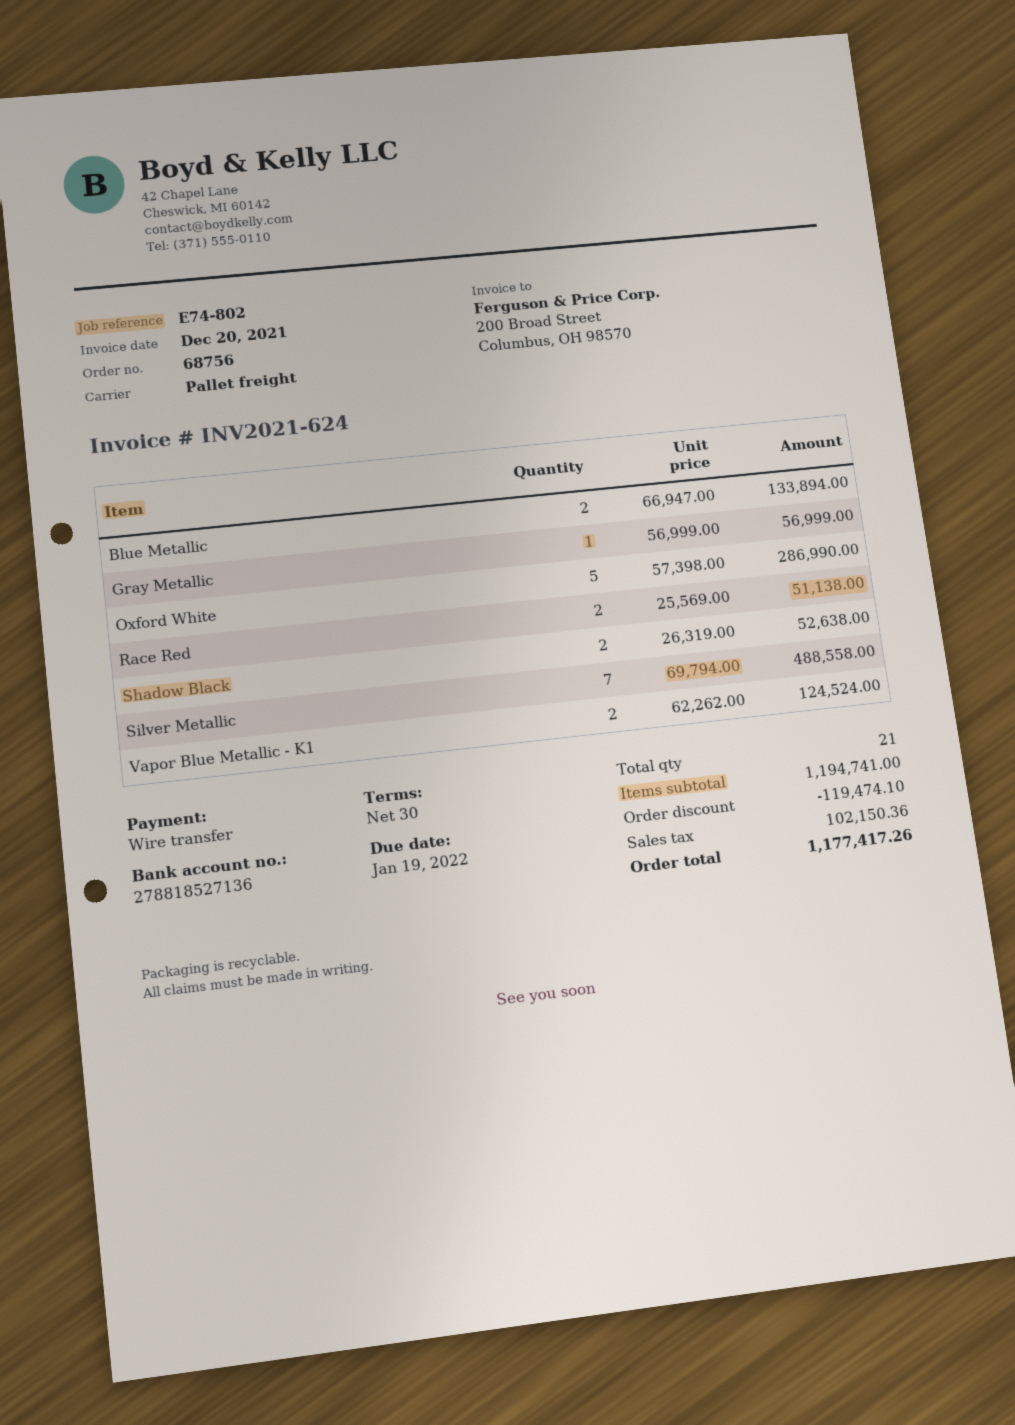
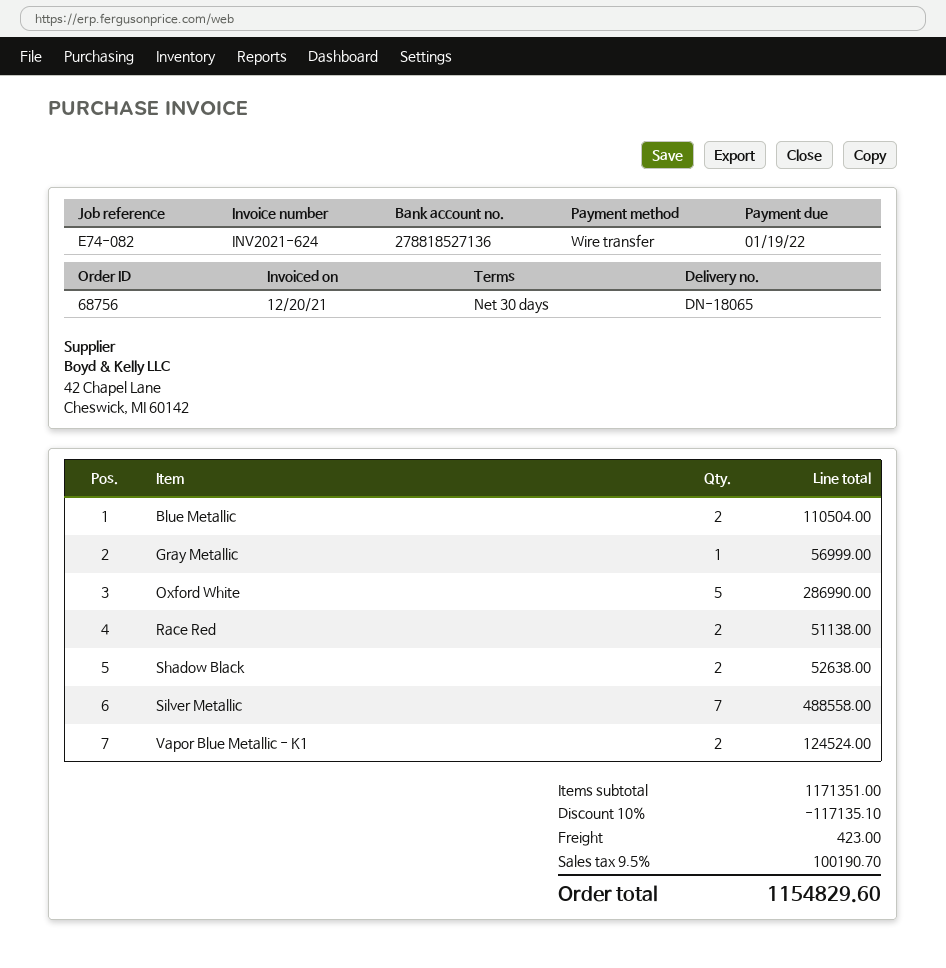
reference: E74-802 -> E74-082
Blue Metallic: 2 for 133894.00 -> 2 for 110504.00
subtotal: 1194741.00 -> 1171351.00
discount: 119474.10 -> 117135.10
shipping: none -> 423.00
tax: 102150.36 -> 100190.70
total: 1177417.26 -> 1154829.60

